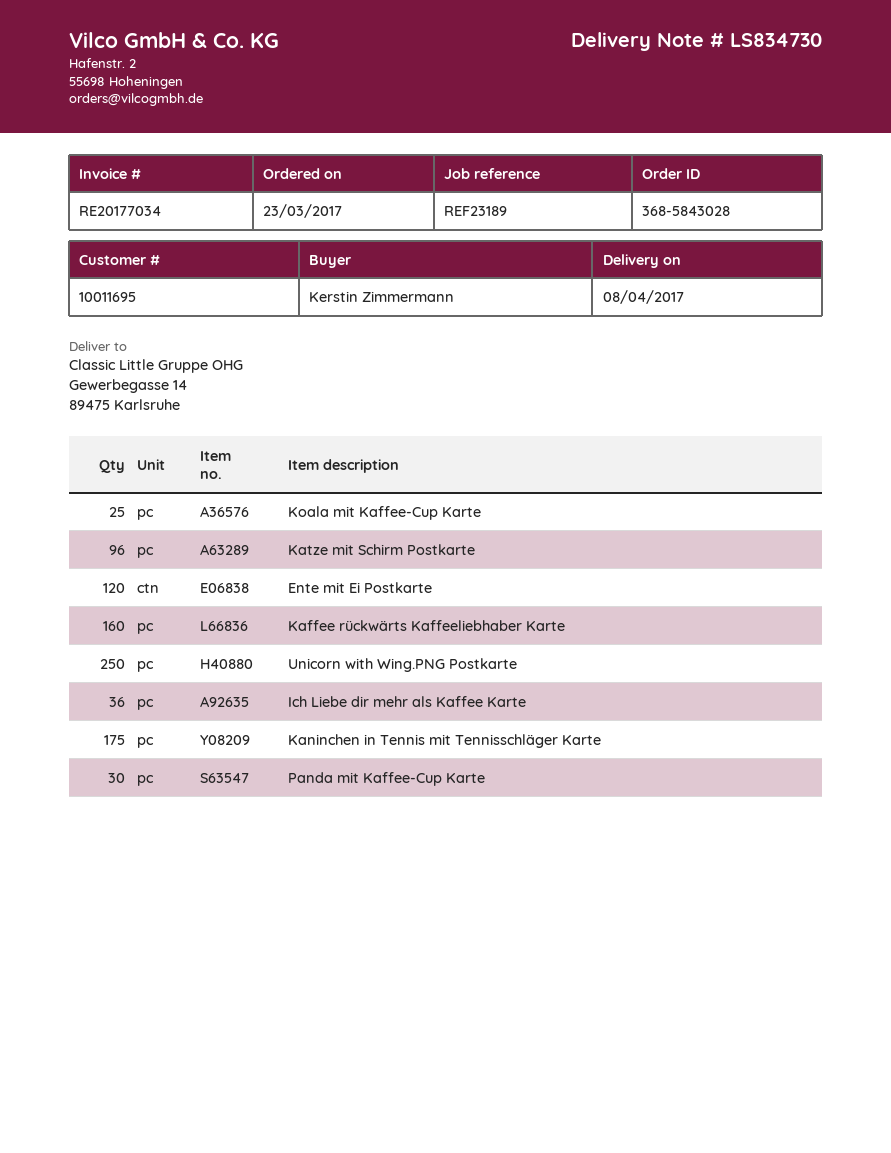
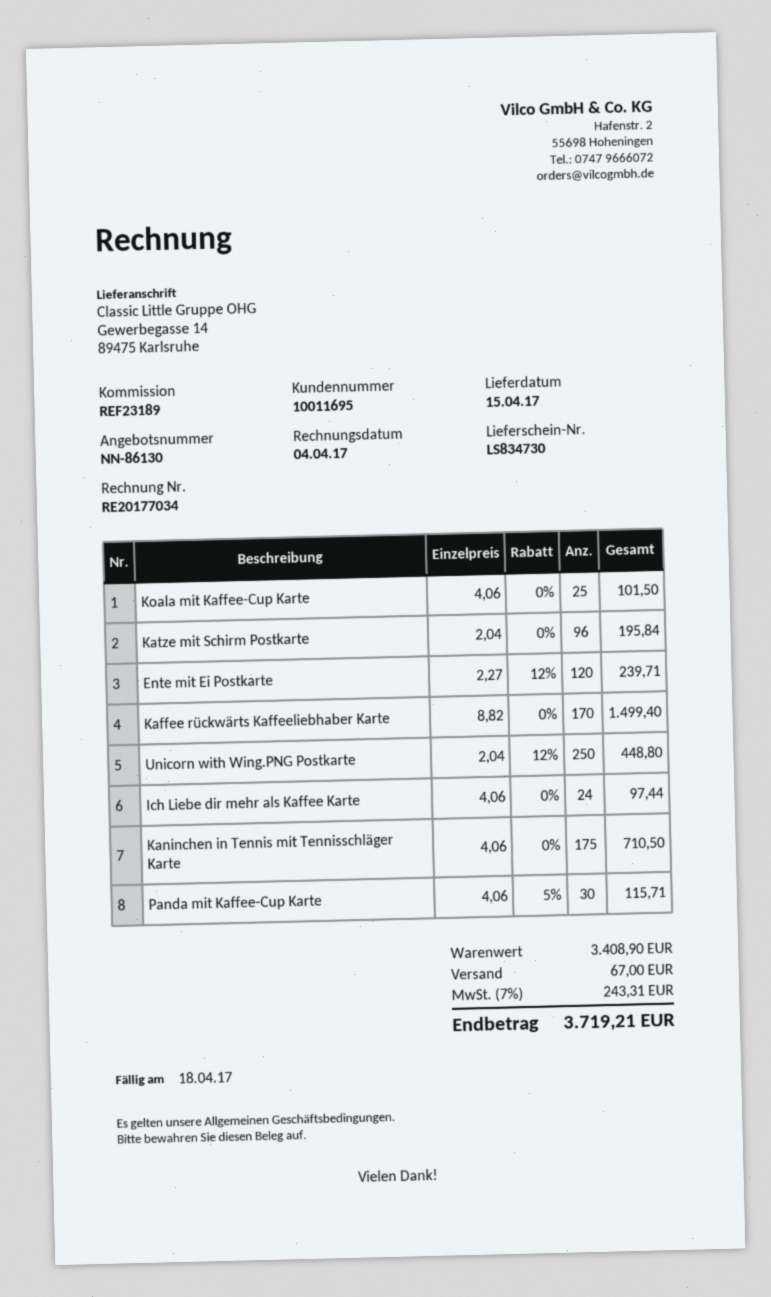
delivery date: 2017-04-08 -> 2017-04-15
Kaffee rückwärts Kaffeeliebhaber Karte: 160 -> 170
Ich Liebe dir mehr als Kaffee Karte: 36 -> 24

